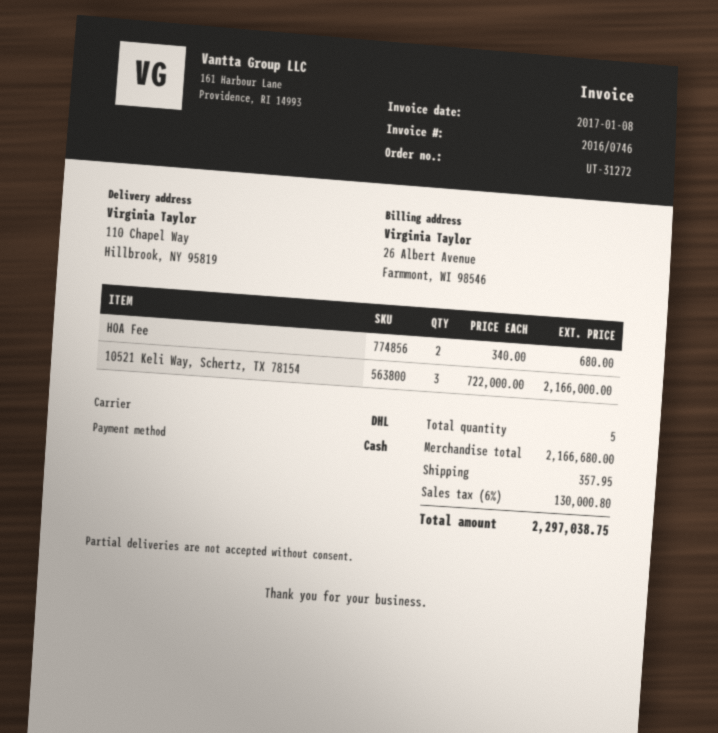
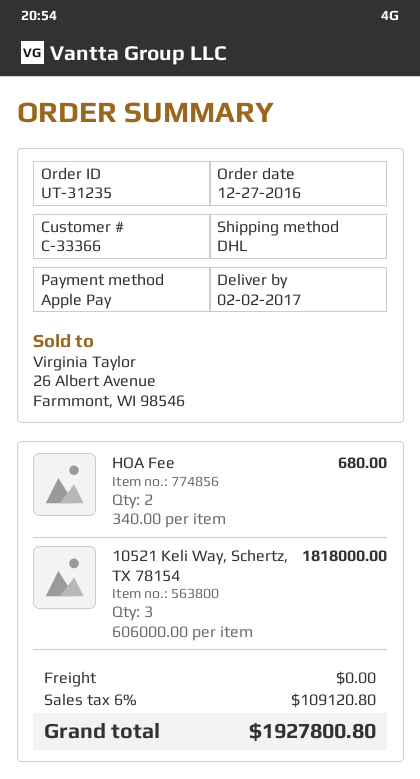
order number: UT-31272 -> UT-31235
payment method: cash -> Apple Pay
10521 Keli Way, Schertz, TX 78154: 3 x 722000.00 = 2166000.00 -> 3 x 606000.00 = 1818000.00
shipping: 357.95 -> 0.00
tax: 6% = 130000.80 -> 6% = 109120.80
total: 2297038.75 -> 1927800.80

